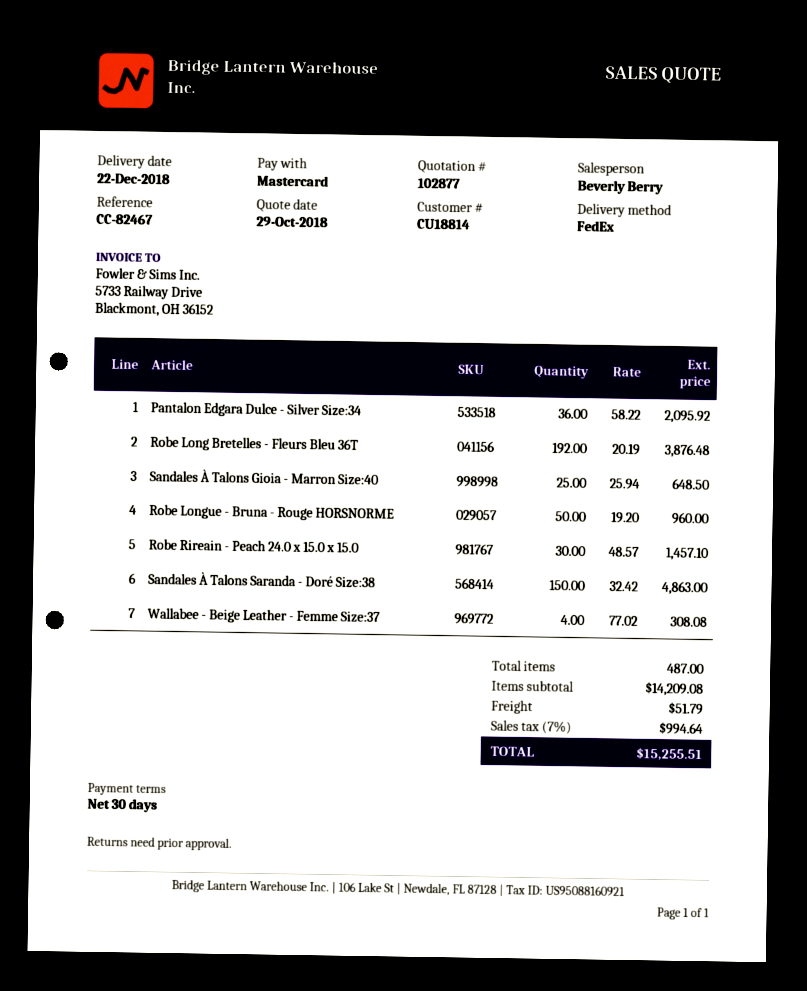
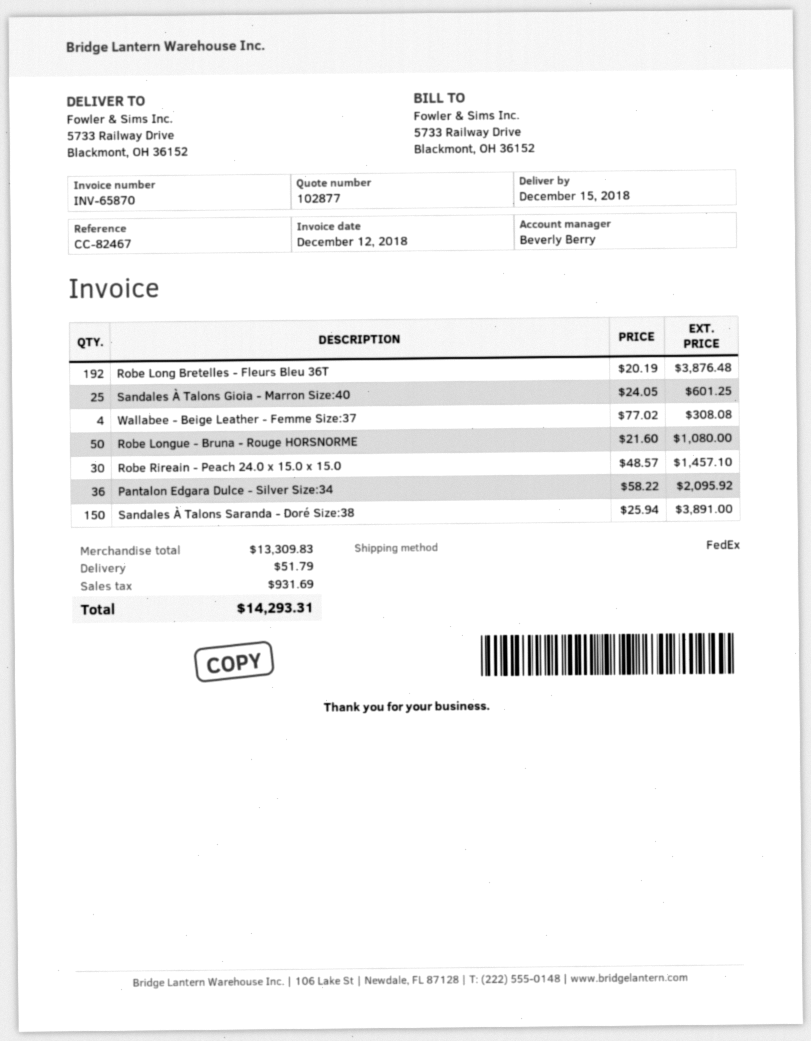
delivery date: 2018-12-22 -> 2018-12-15
Sandales À Talons Gioia - Marron Size:40: 25 x 25.94 = 648.50 -> 25 x 24.05 = 601.25
Robe Longue - Bruna - Rouge HORSNORME: 50 x 19.20 = 960.00 -> 50 x 21.60 = 1080.00
Sandales À Talons Saranda - Doré Size:38: 150 x 32.42 = 4863.00 -> 150 x 25.94 = 3891.00
subtotal: 14209.08 -> 13309.83
tax: 994.64 -> 931.69
total: 15255.51 -> 14293.31

